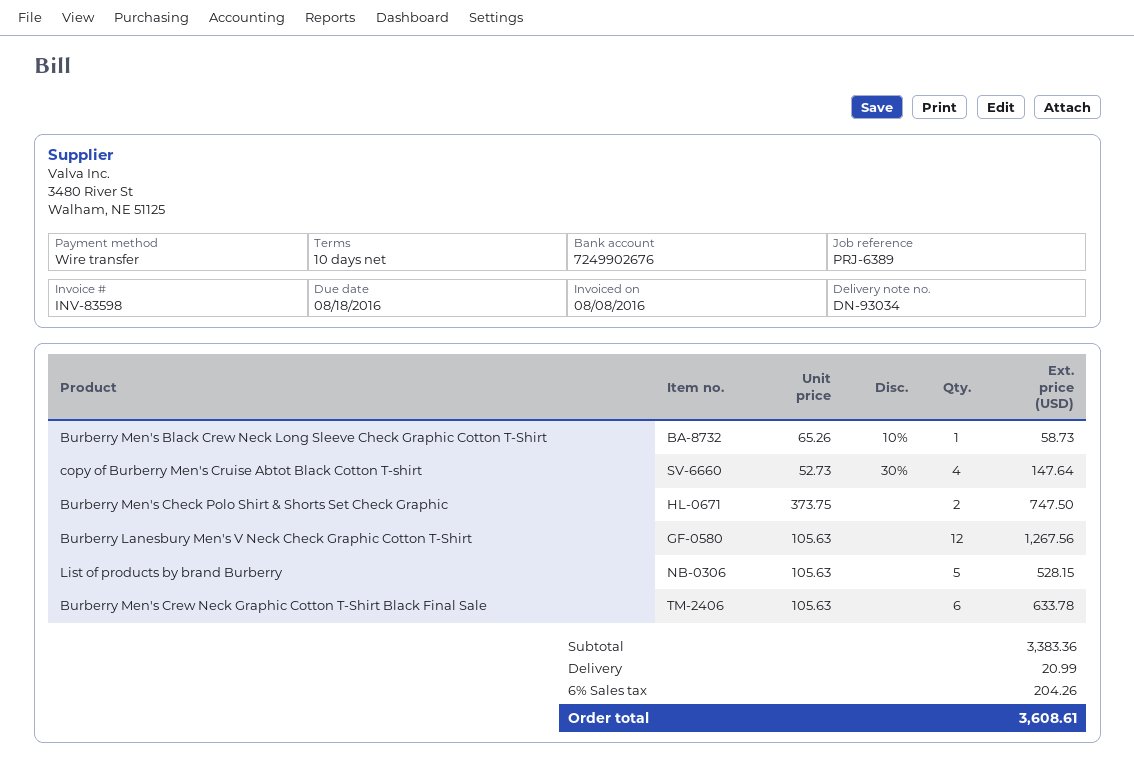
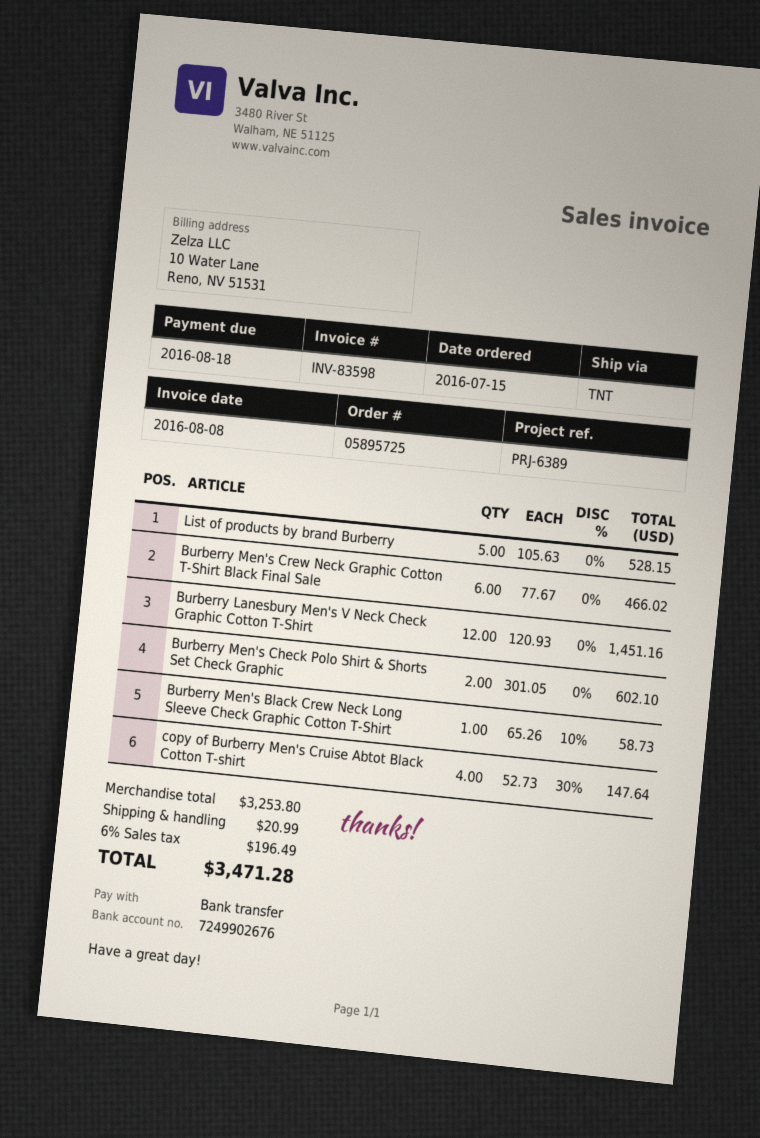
Burberry Men's Check Polo Shirt & Shorts Set Check Graphic: 2 x 373.75 = 747.50 -> 2 x 301.05 = 602.10
Burberry Lanesbury Men's V Neck Check Graphic Cotton T-Shirt: 12 x 105.63 = 1267.56 -> 12 x 120.93 = 1451.16
Burberry Men's Crew Neck Graphic Cotton T-Shirt Black Final Sale: 6 x 105.63 = 633.78 -> 6 x 77.67 = 466.02
subtotal: 3383.36 -> 3253.80
tax: 6% = 204.26 -> 6% = 196.49
total: 3608.61 -> 3471.28

